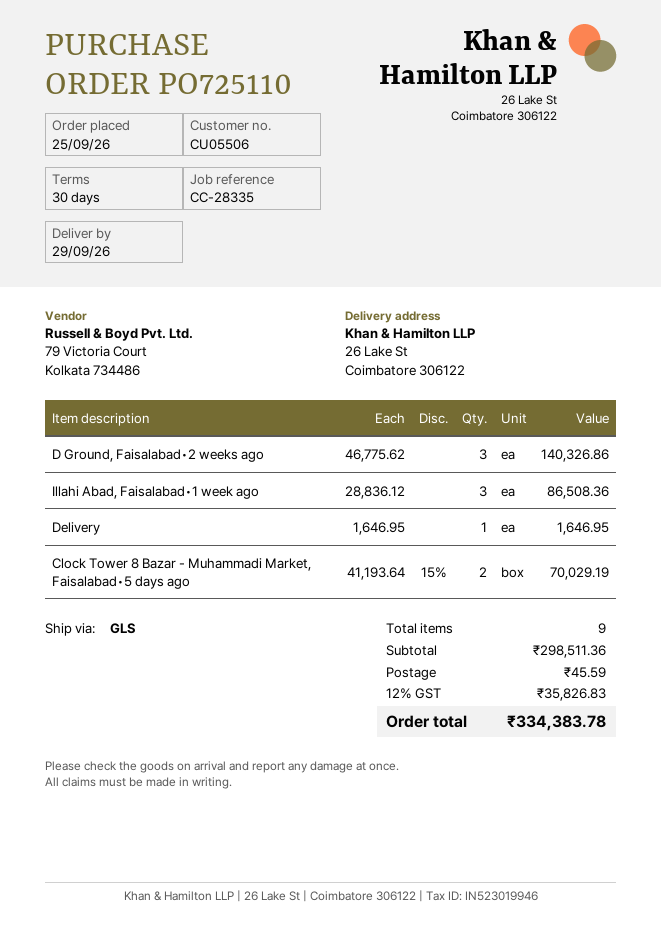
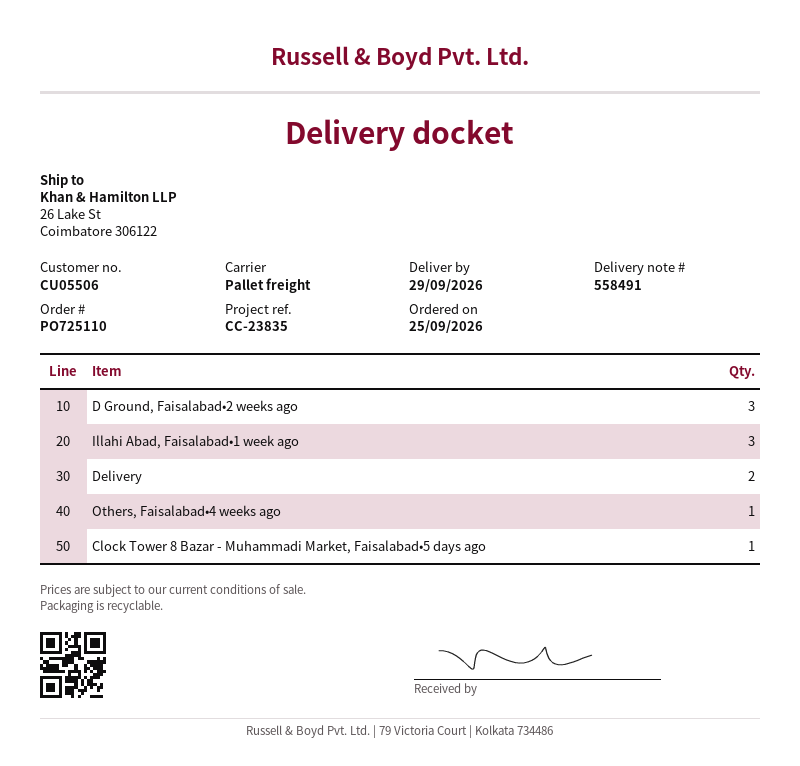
reference: CC-28335 -> CC-23835
shipping method: GLS -> pallet freight
Delivery: 1 -> 2
Clock Tower 8 Bazar - Muhammadi Market, Faisalabad•5 days ago: 2 -> 1
Others, Faisalabad•4 weeks ago: none -> 1

